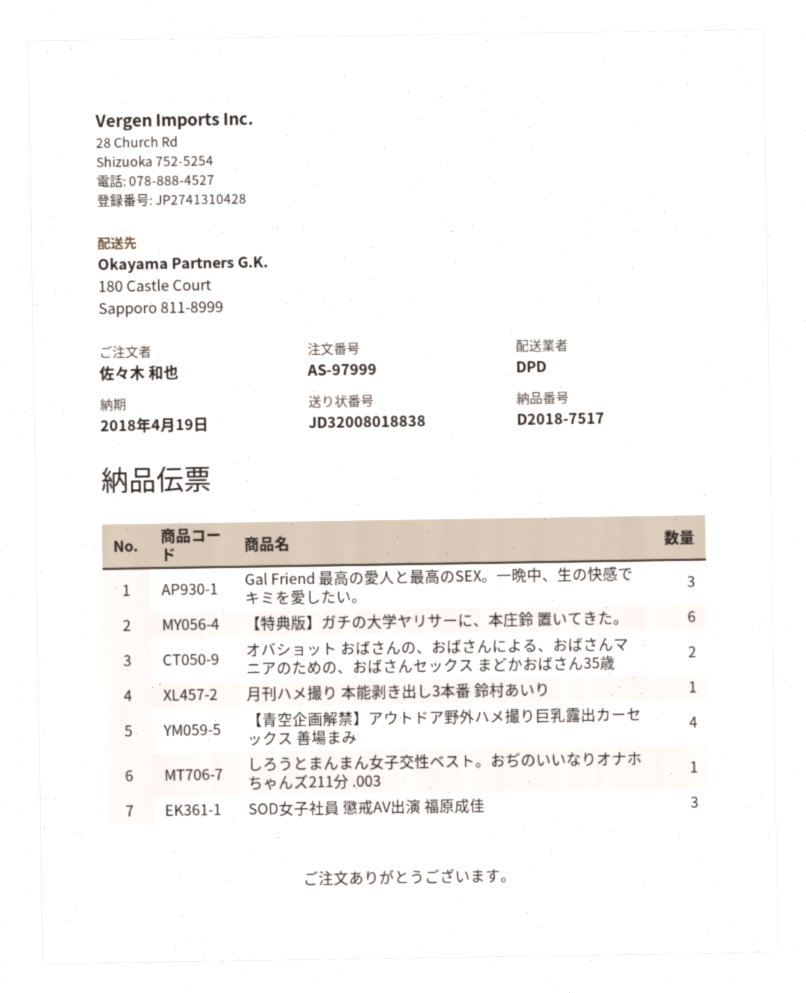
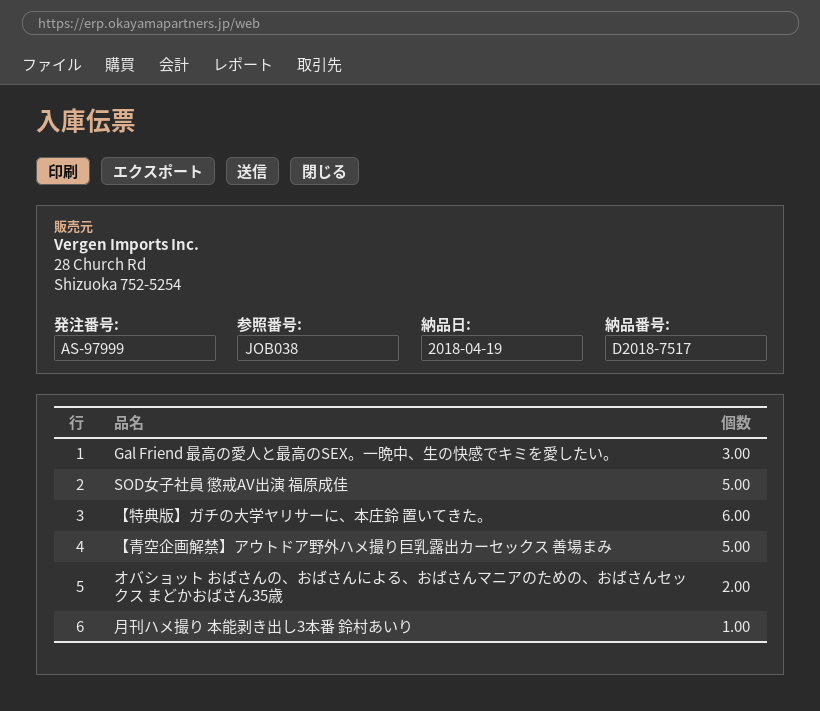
【青空企画解禁】アウトドア野外ハメ撮り巨乳露出カーセックス 善場まみ: 4 -> 5
しろうとまんまん女子交性ベスト。おぢのいいなりオナホちゃんズ211分 .003: 1 -> none
SOD女子社員 懲戒AV出演 福原成佳: 3 -> 5

